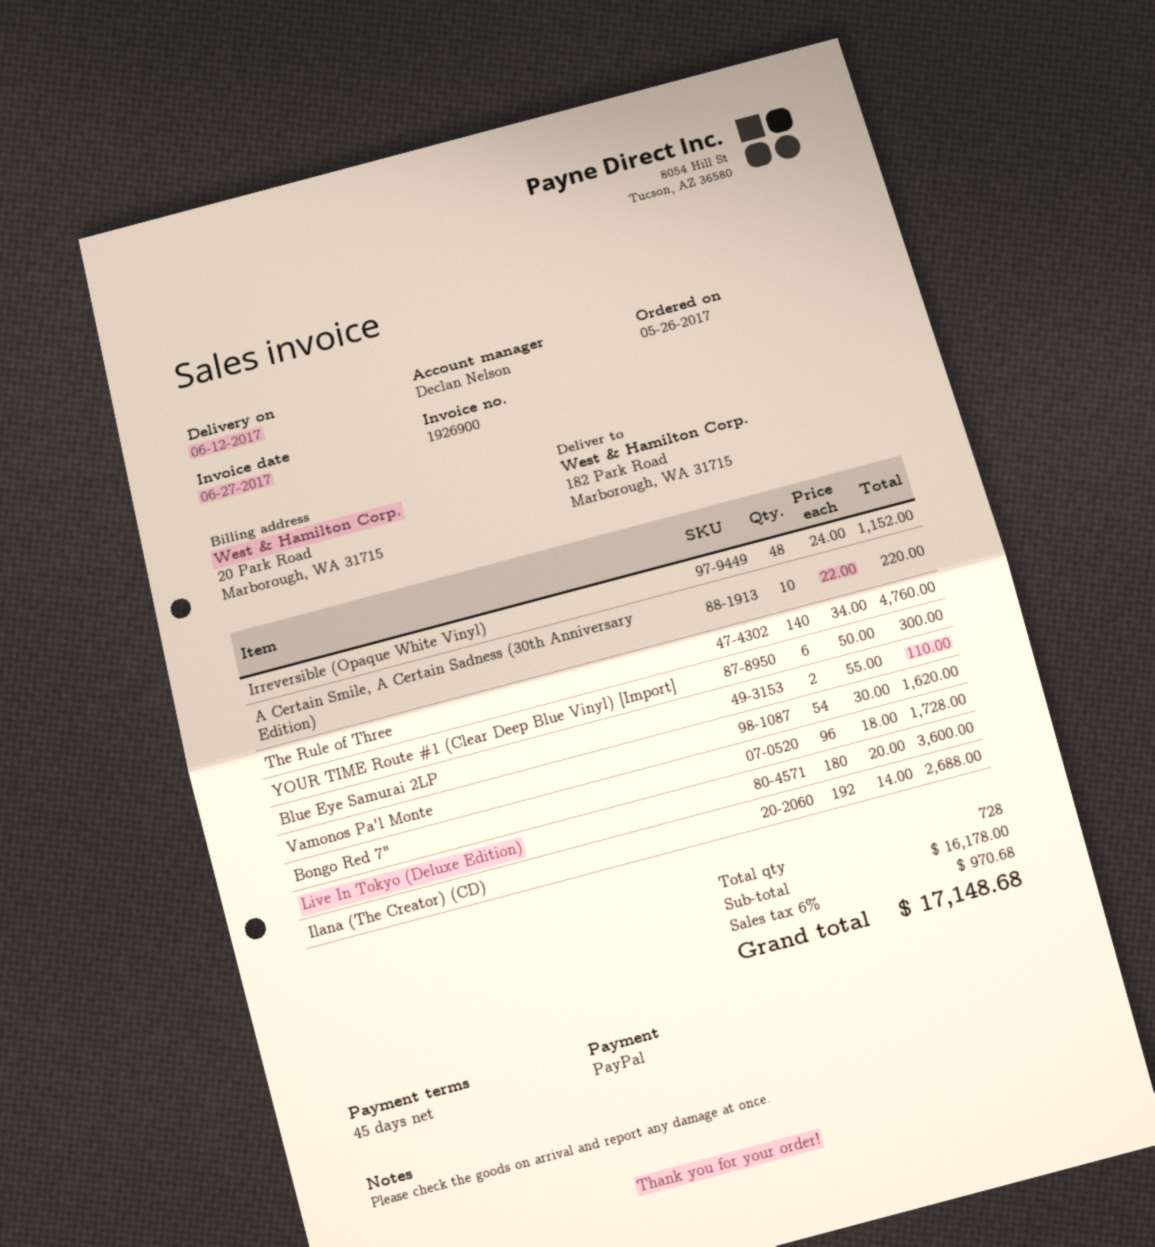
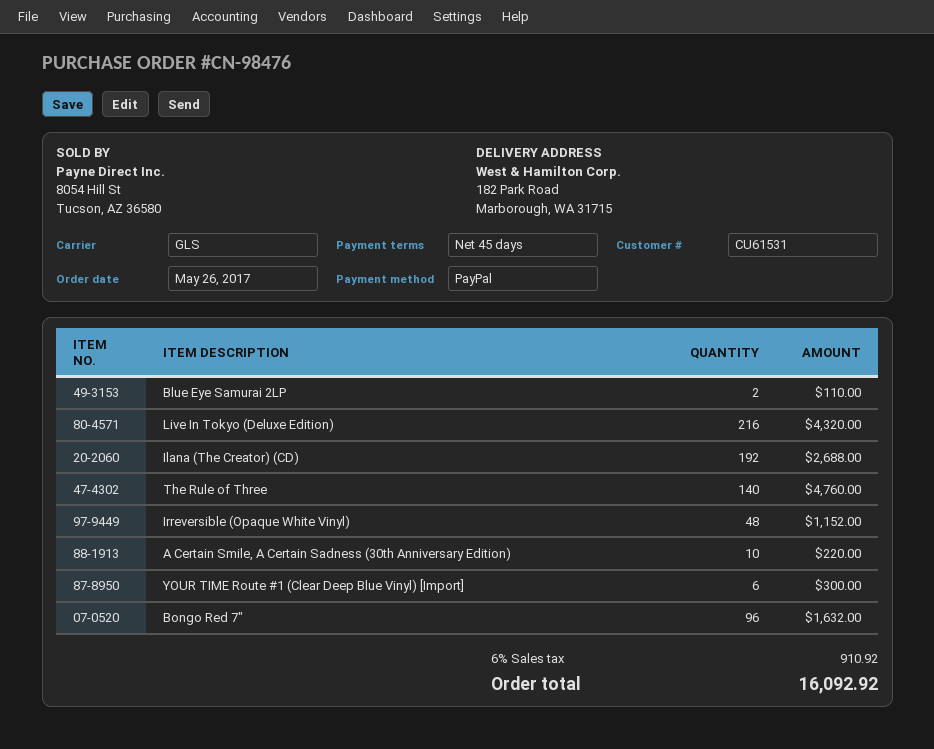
Vamonos Pa'l Monte: 54 for 1620.00 -> none
Bongo Red 7": 96 for 1728.00 -> 96 for 1632.00
Live In Tokyo (Deluxe Edition): 180 for 3600.00 -> 216 for 4320.00
tax: 6% = 970.68 -> 6% = 910.92
total: 17148.68 -> 16092.92

